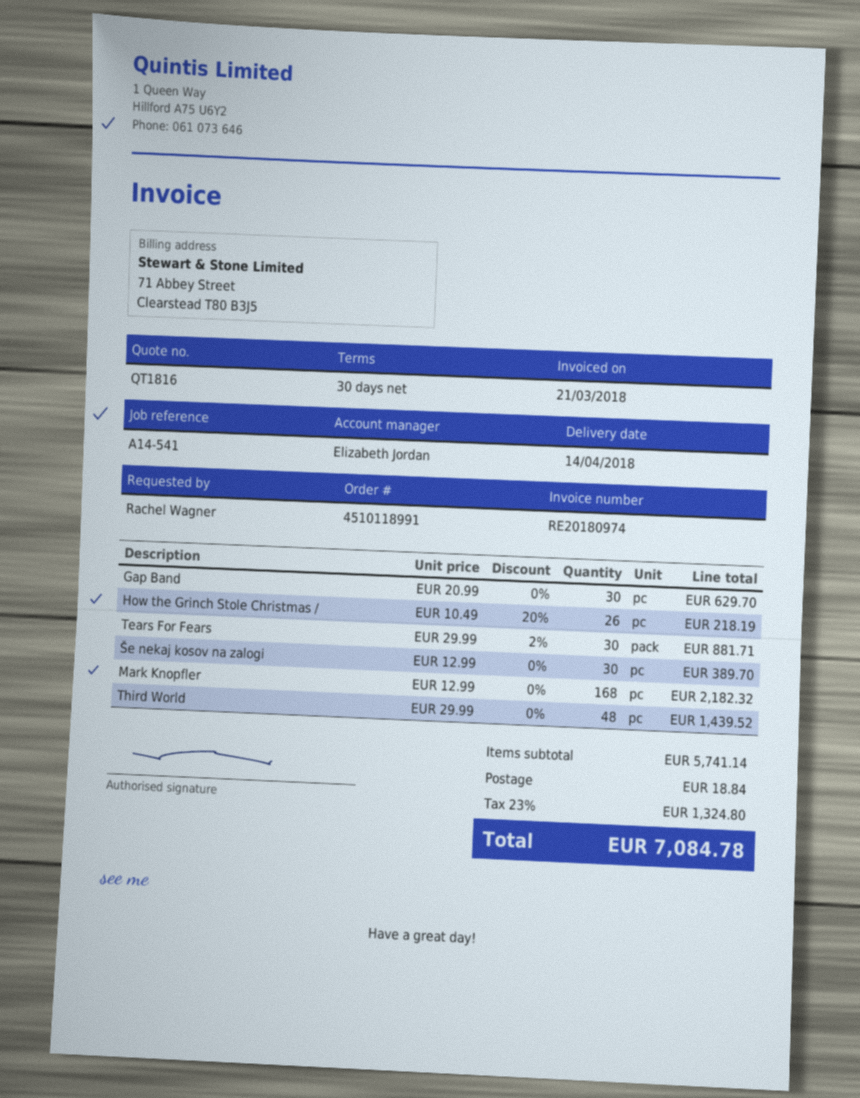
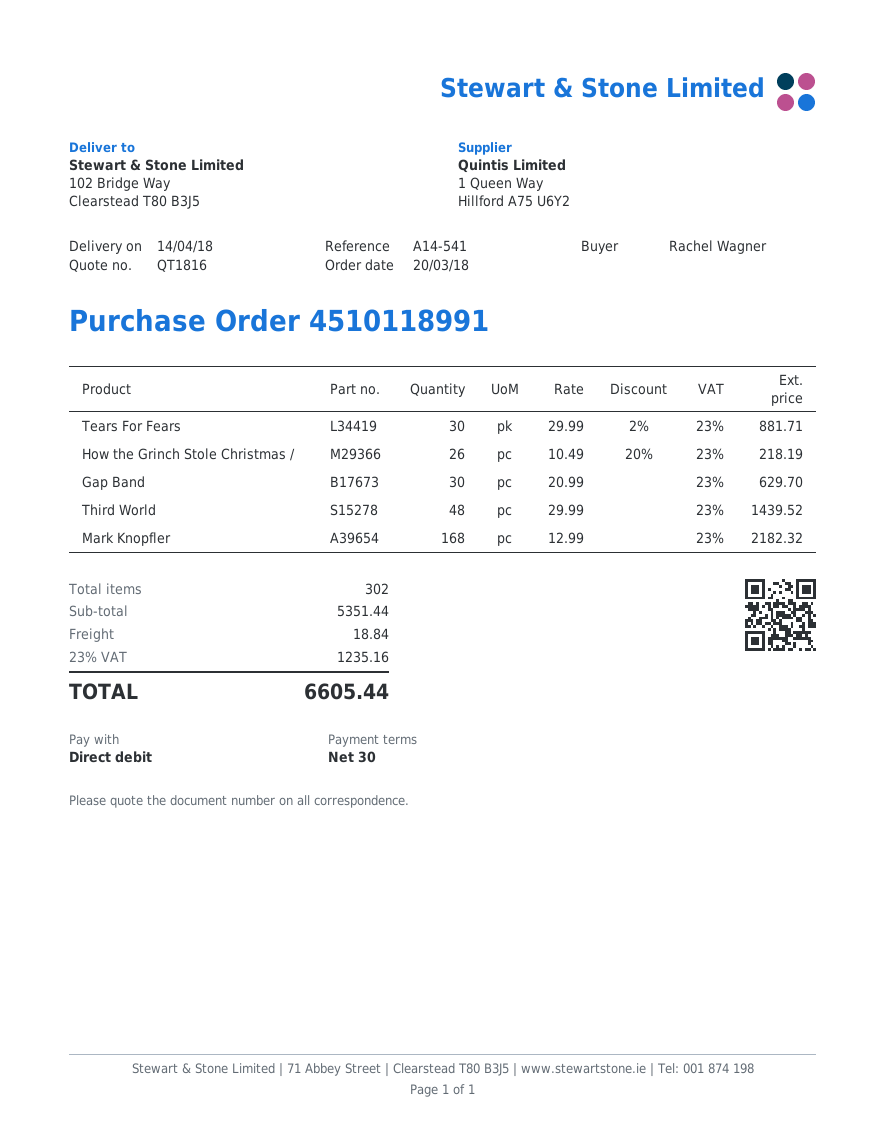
Še nekaj kosov na zalogi: 30 x 12.99 = 389.70 -> none
subtotal: 5741.14 -> 5351.44
tax: 23% = 1324.80 -> 23% = 1235.16
total: 7084.78 -> 6605.44

